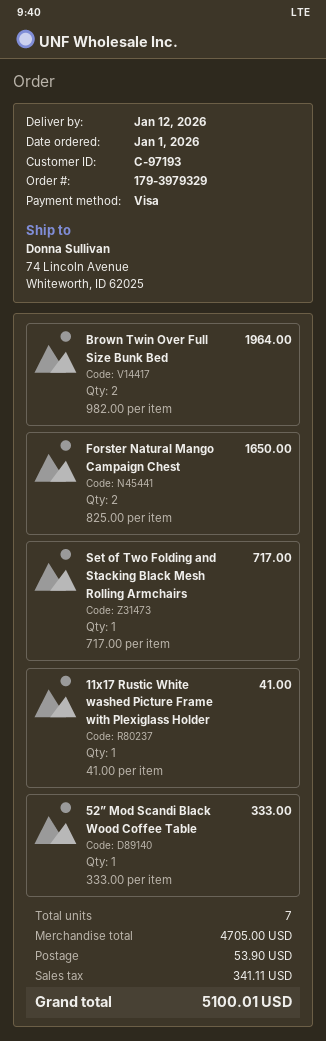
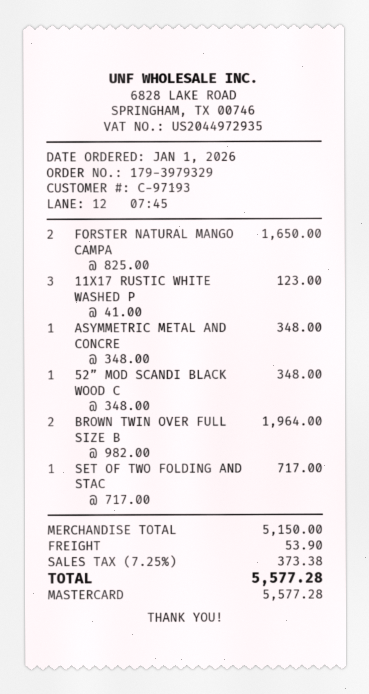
payment method: Visa -> Mastercard
11x17 Rustic White washed Picture Frame with Plexiglass Holder: 1 x 41.00 = 41.00 -> 3 x 41.00 = 123.00
52” Mod Scandi Black Wood Coffee Table: 1 x 333.00 = 333.00 -> 1 x 348.00 = 348.00
ASYMMETRIC METAL AND CONCRE: none -> 1 x 348.00 = 348.00
subtotal: 4705.00 -> 5150.00
tax: 341.11 -> 373.38
total: 5100.01 -> 5577.28

